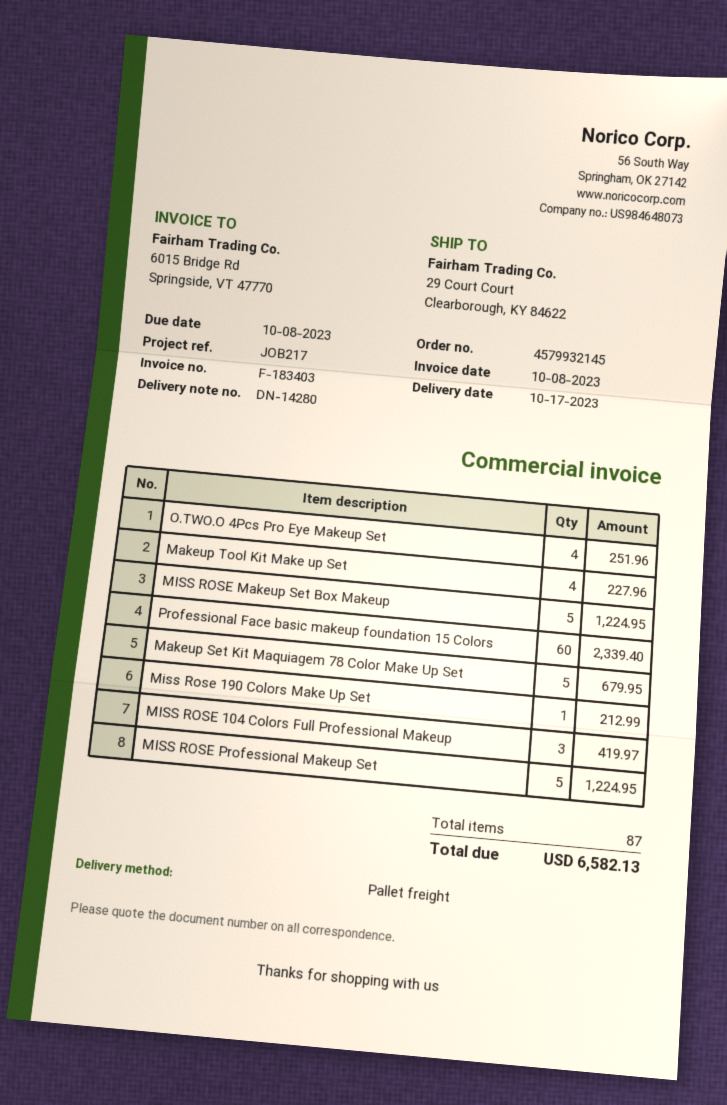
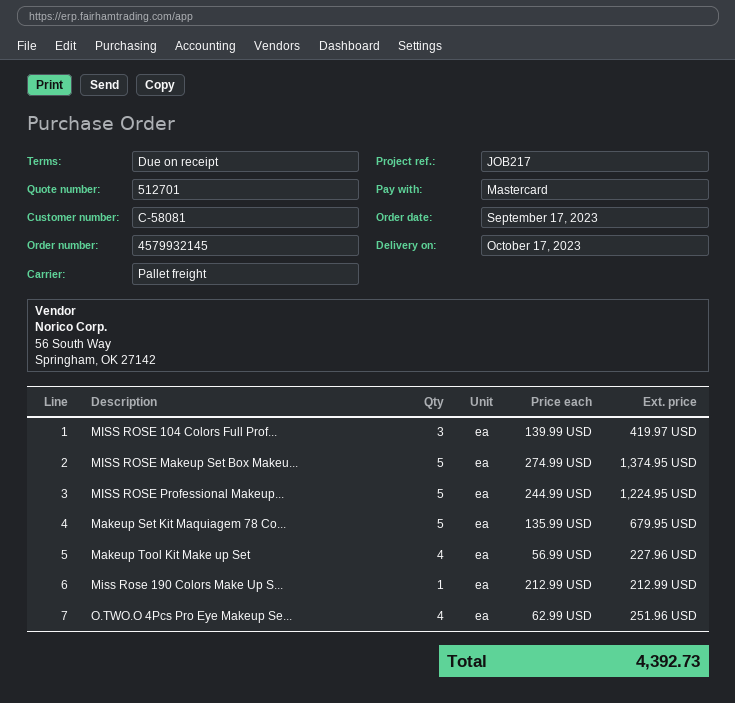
MISS ROSE Makeup Set Box Makeup: 5 for 1224.95 -> 5 for 1374.95
Professional Face basic makeup foundation 15 Colors: 60 for 2339.40 -> none
total: 6582.13 -> 4392.73

